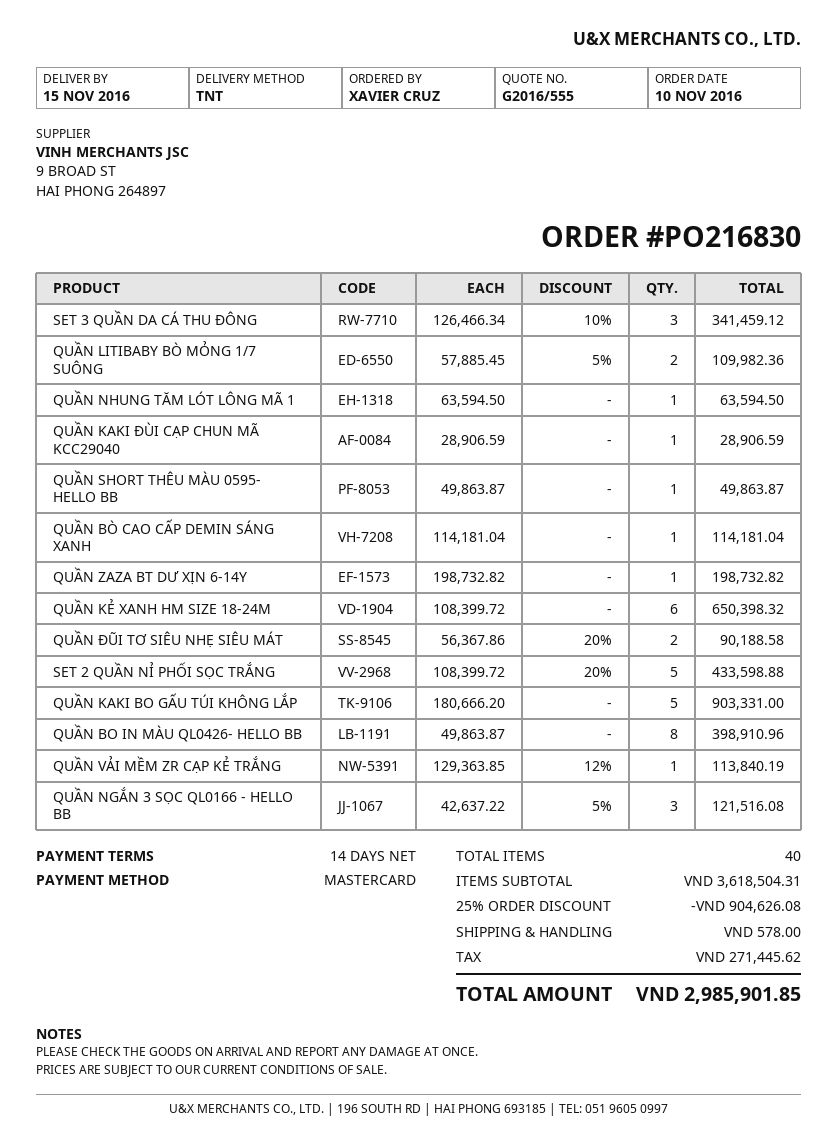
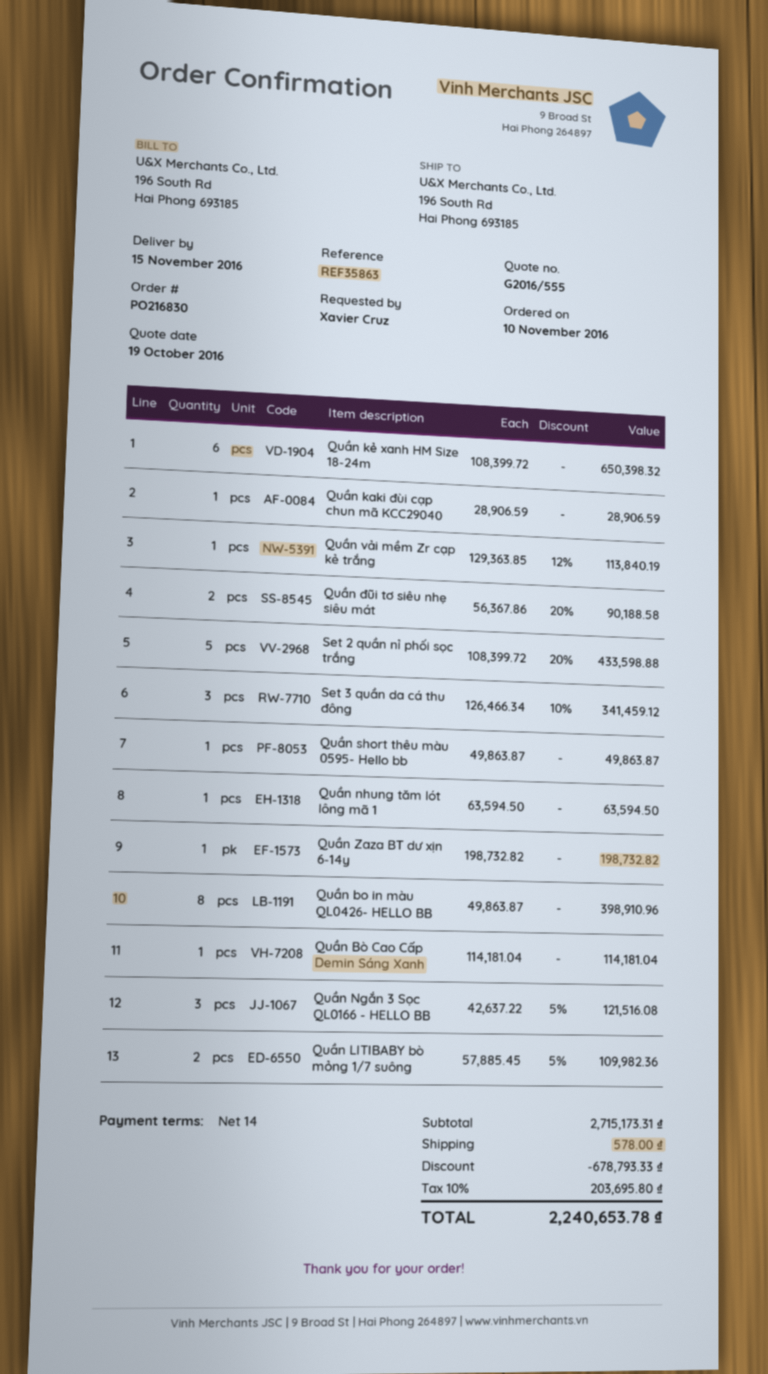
QUẦN KAKI BO GẤU TÚI KHÔNG LẮP: 5 x 180666.20 = 903331.00 -> none
subtotal: 3618504.31 -> 2715173.31
discount: 904626.08 -> 678793.33
tax: 271445.62 -> 203695.80
total: 2985901.85 -> 2240653.78

